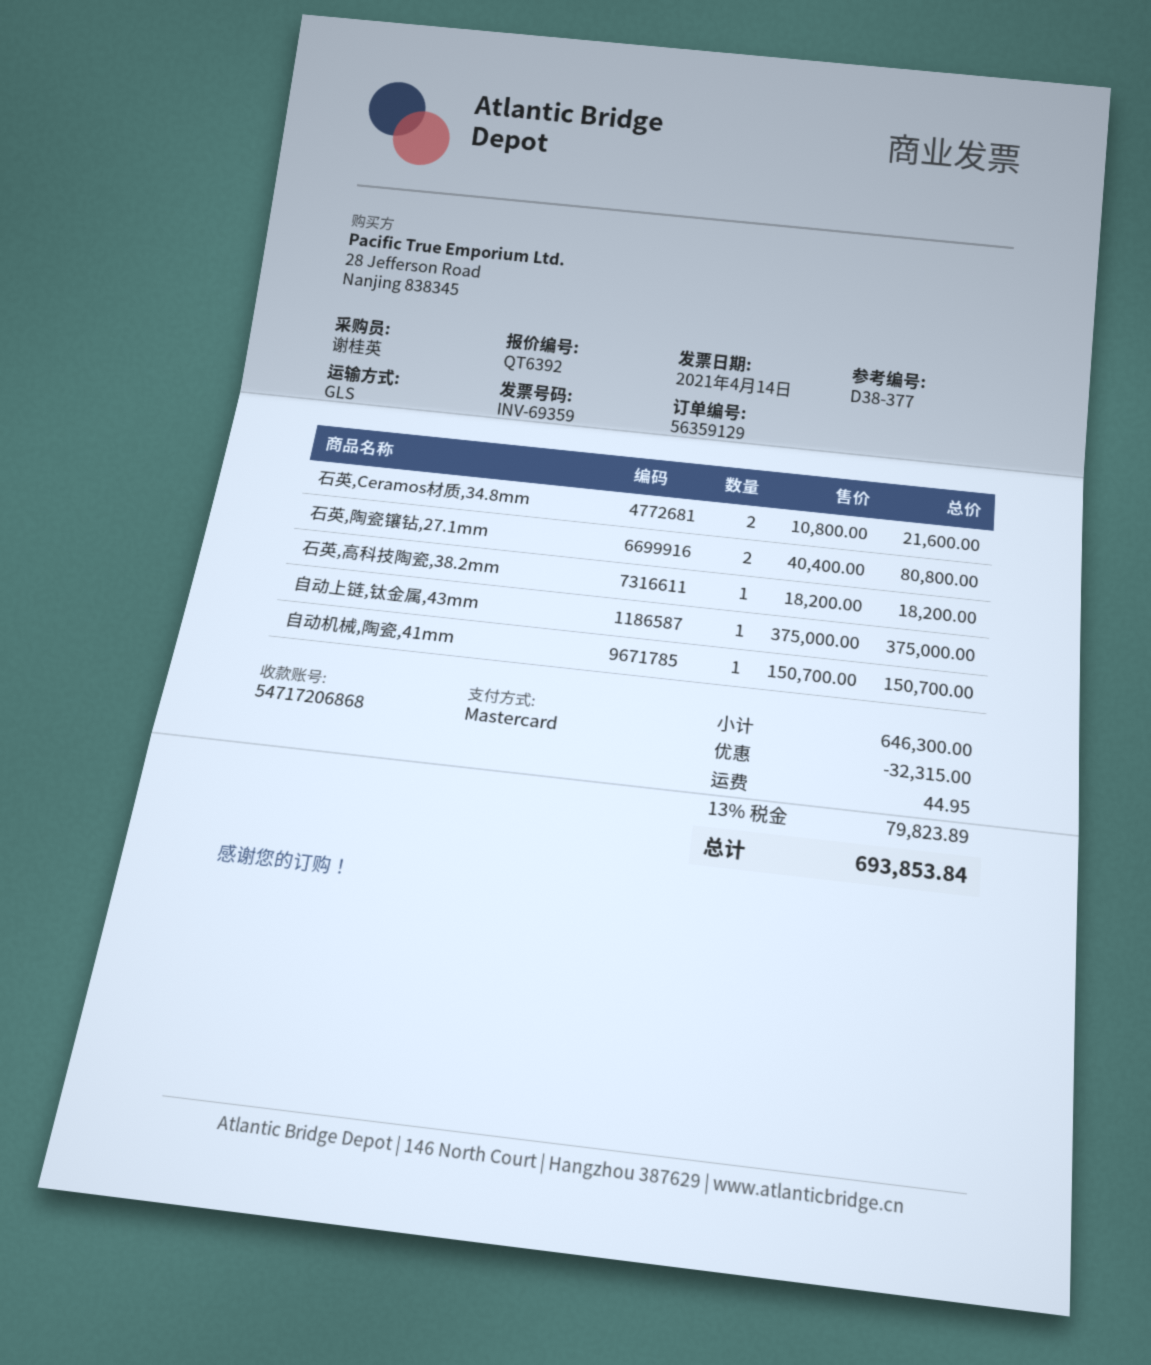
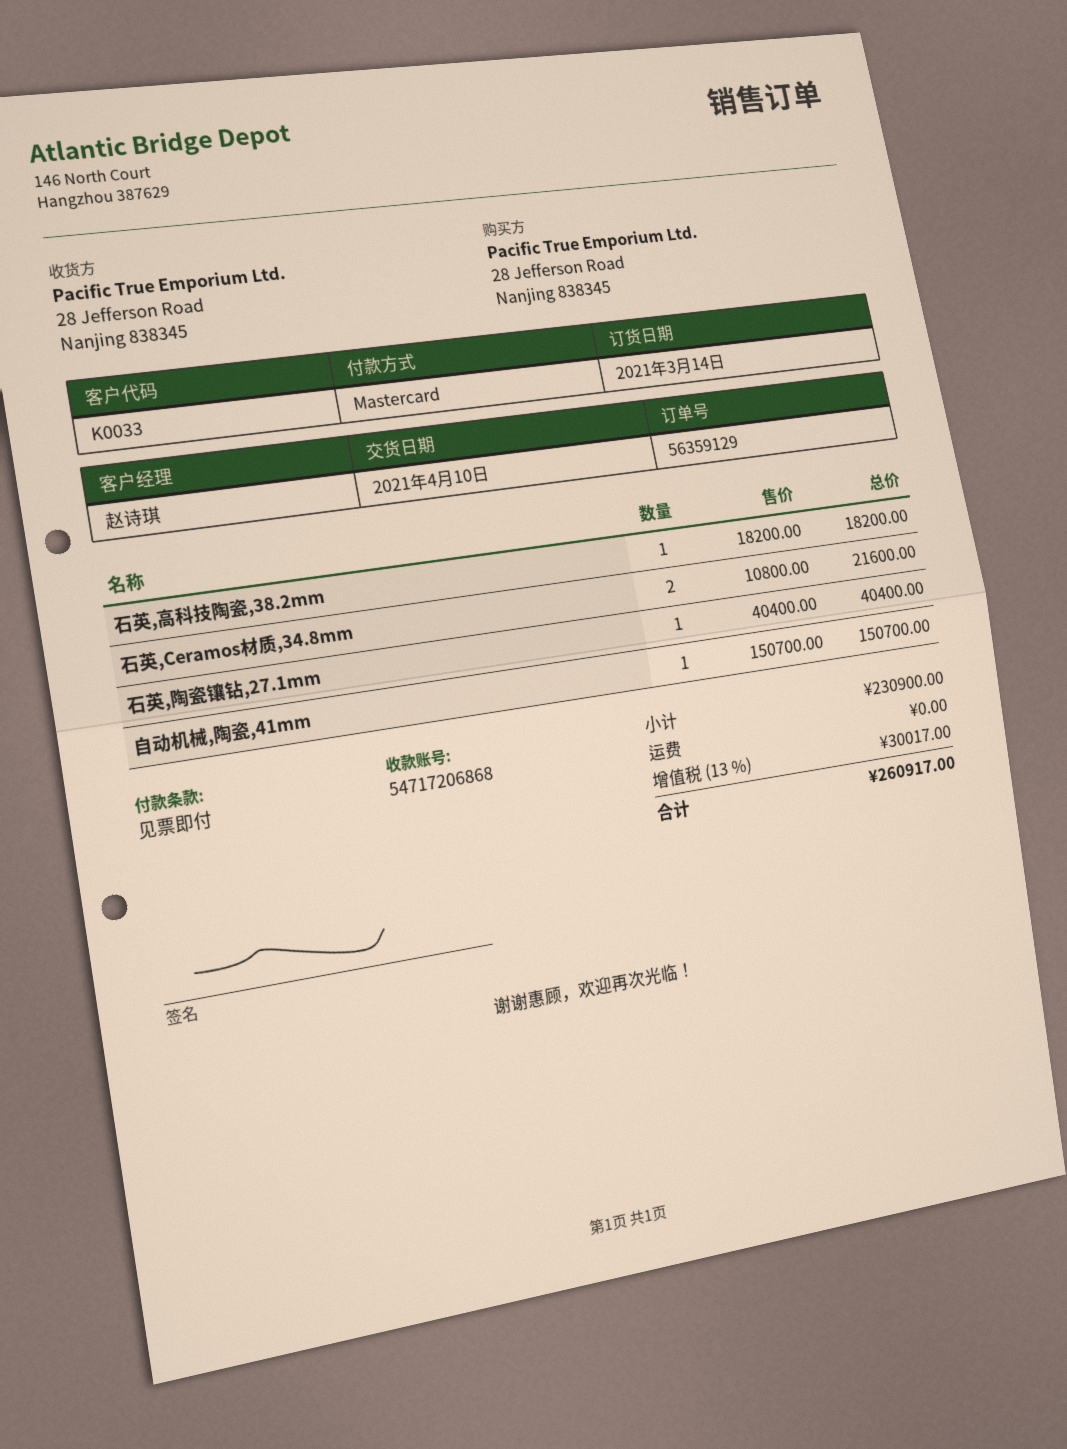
石英,陶瓷镶钻,27.1mm: 2 x 40400.00 = 80800.00 -> 1 x 40400.00 = 40400.00
自动上链,钛金属,43mm: 1 x 375000.00 = 375000.00 -> none
subtotal: 646300.00 -> 230900.00
discount: 32315.00 -> none
shipping: 44.95 -> 0.00
tax: 13% = 79823.89 -> 13% = 30017.00
total: 693853.84 -> 260917.00

